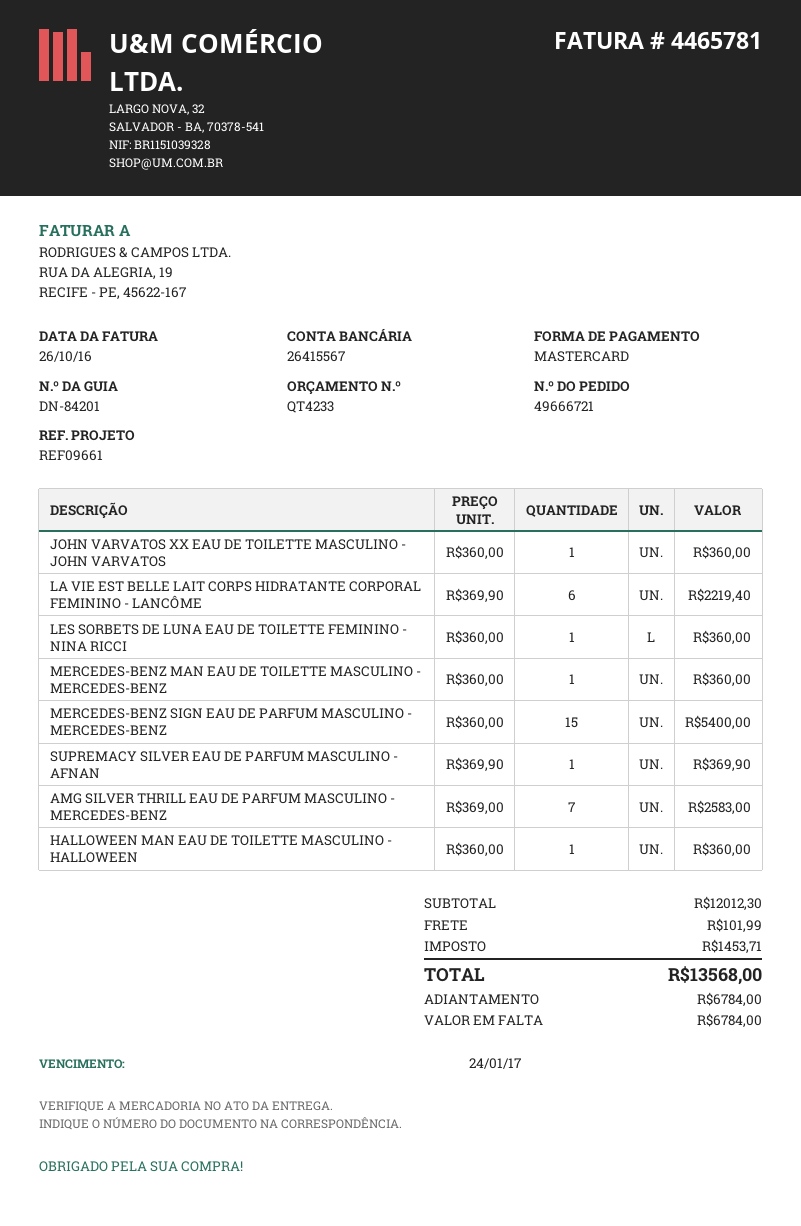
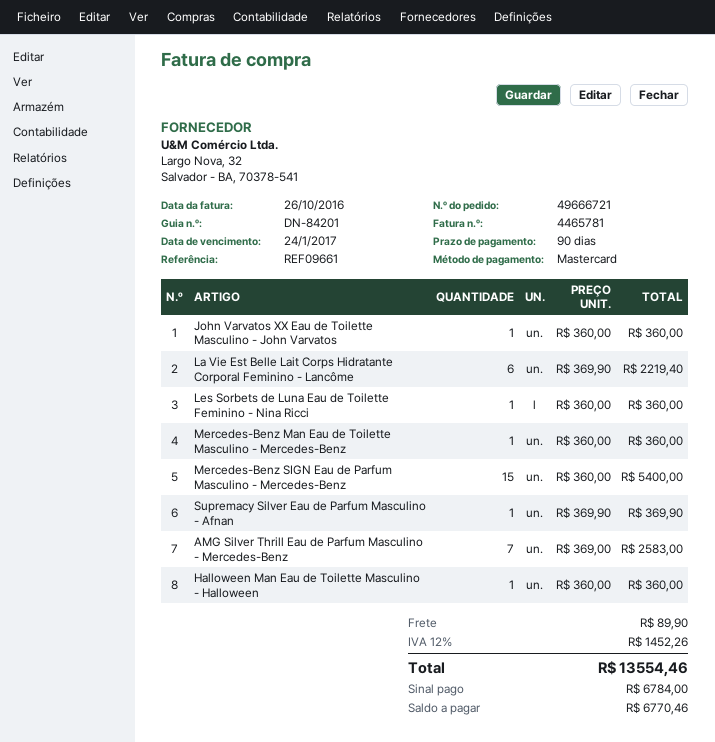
shipping: 101.99 -> 89.90
tax: 1453.71 -> 1452.26
total: 13568.00 -> 13554.46
balance: 6784.00 -> 6770.46

